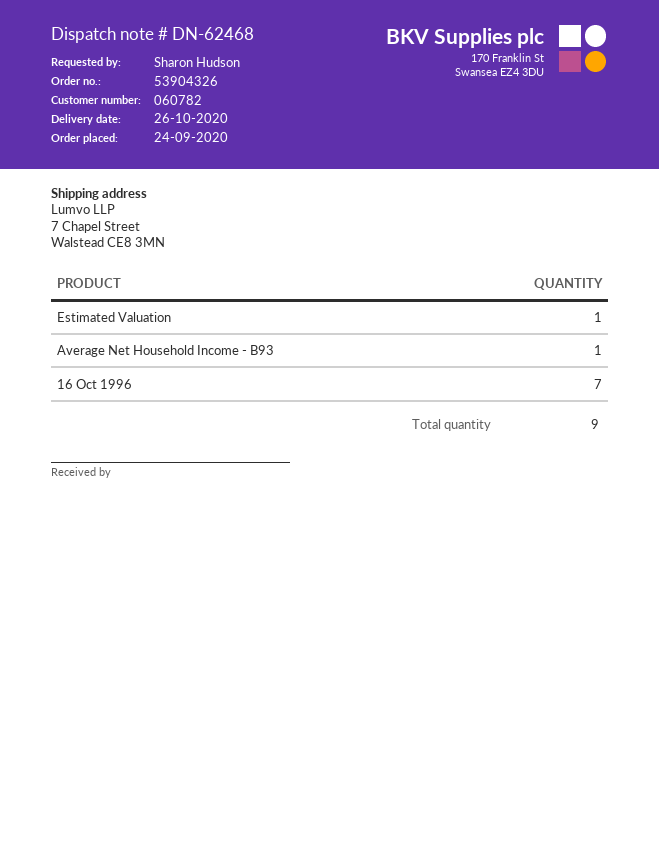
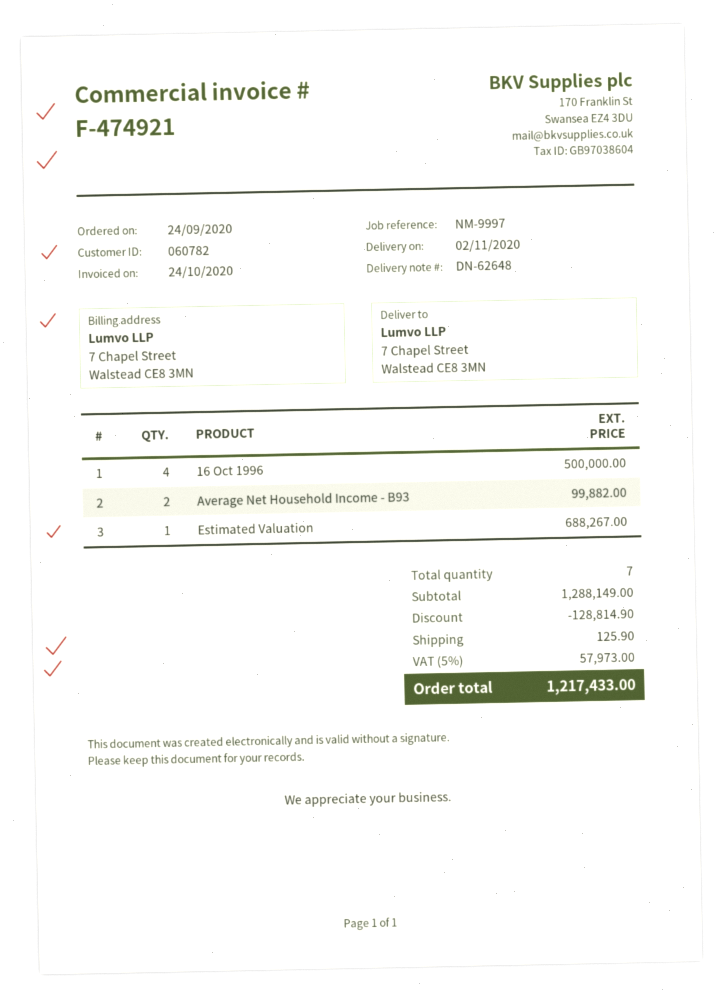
delivery note number: DN-62468 -> DN-62648
delivery date: 2020-10-26 -> 2020-11-02
Average Net Household Income - B93: 1 -> 2
16 Oct 1996: 7 -> 4
total quantity: 9 -> 7

